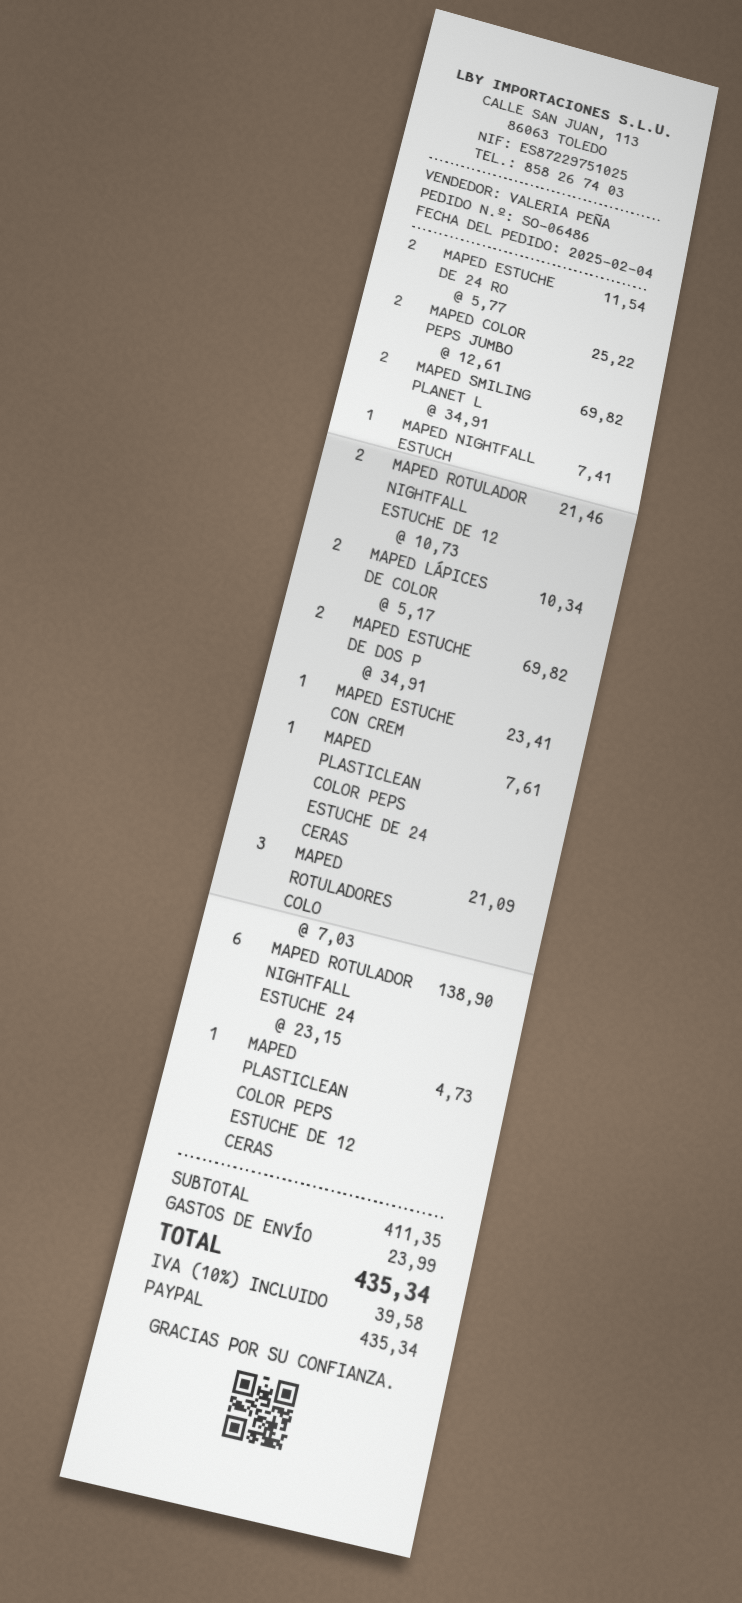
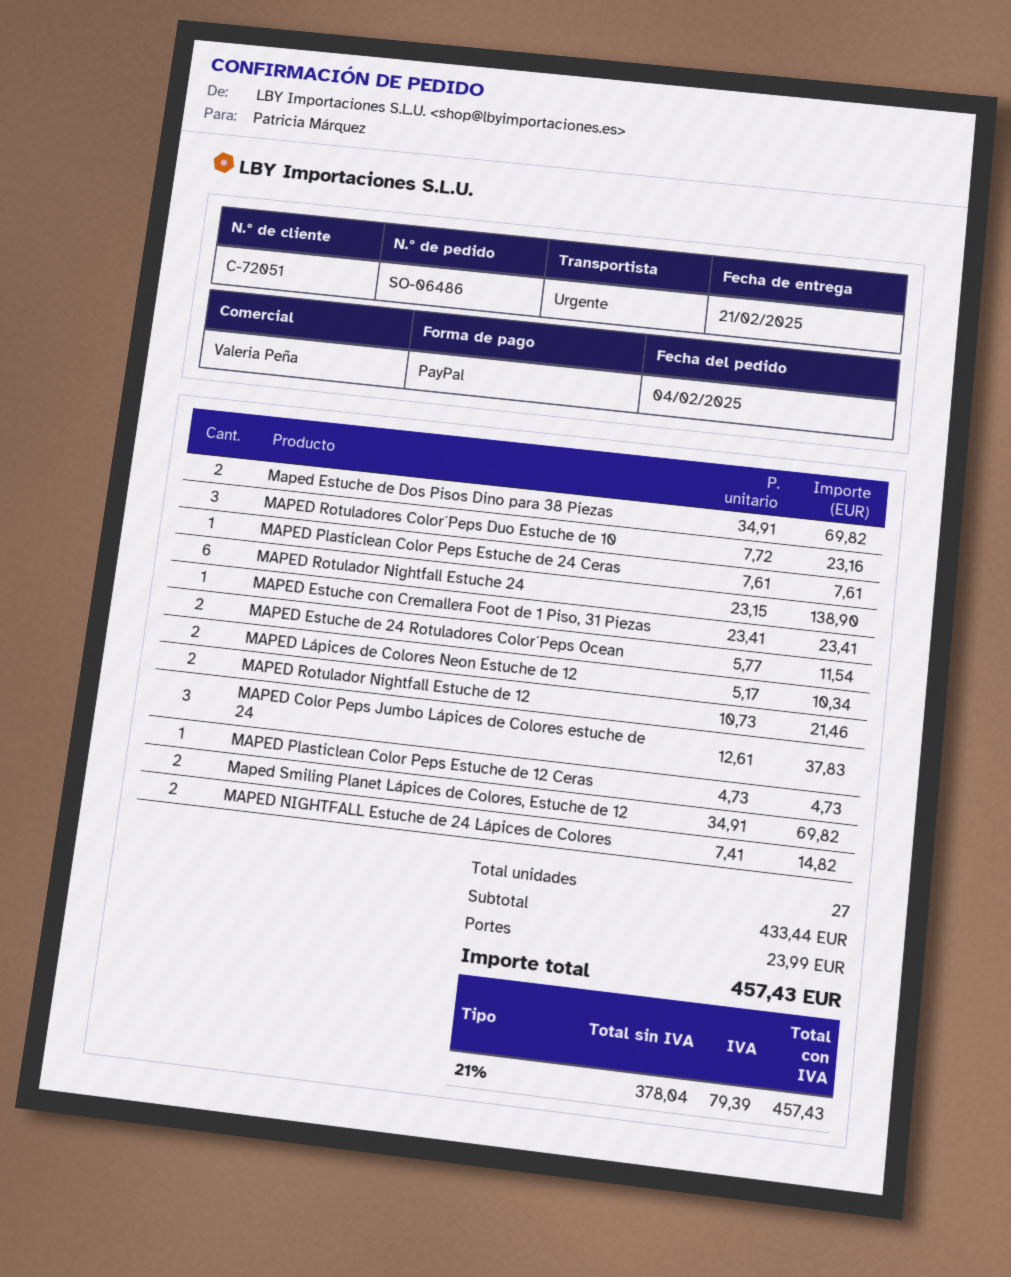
MAPED COLOR PEPS JUMBO: 2 x 12.61 = 25.22 -> 3 x 12.61 = 37.83
MAPED NIGHTFALL ESTUCH: 1 x 7.41 = 7.41 -> 2 x 7.41 = 14.82
MAPED ROTULADORES COLO: 3 x 7.03 = 21.09 -> 3 x 7.72 = 23.16
subtotal: 411.35 -> 433.44
tax: 10% = 39.58 -> 21% = 79.39
total: 435.34 -> 457.43

